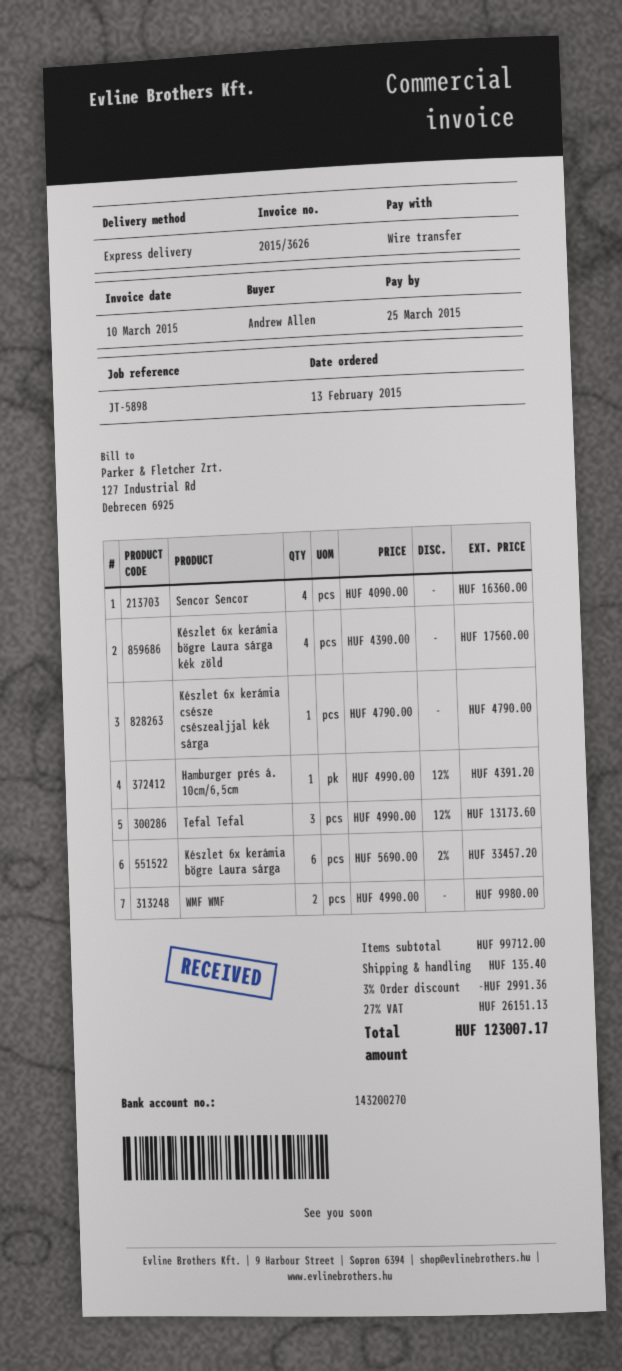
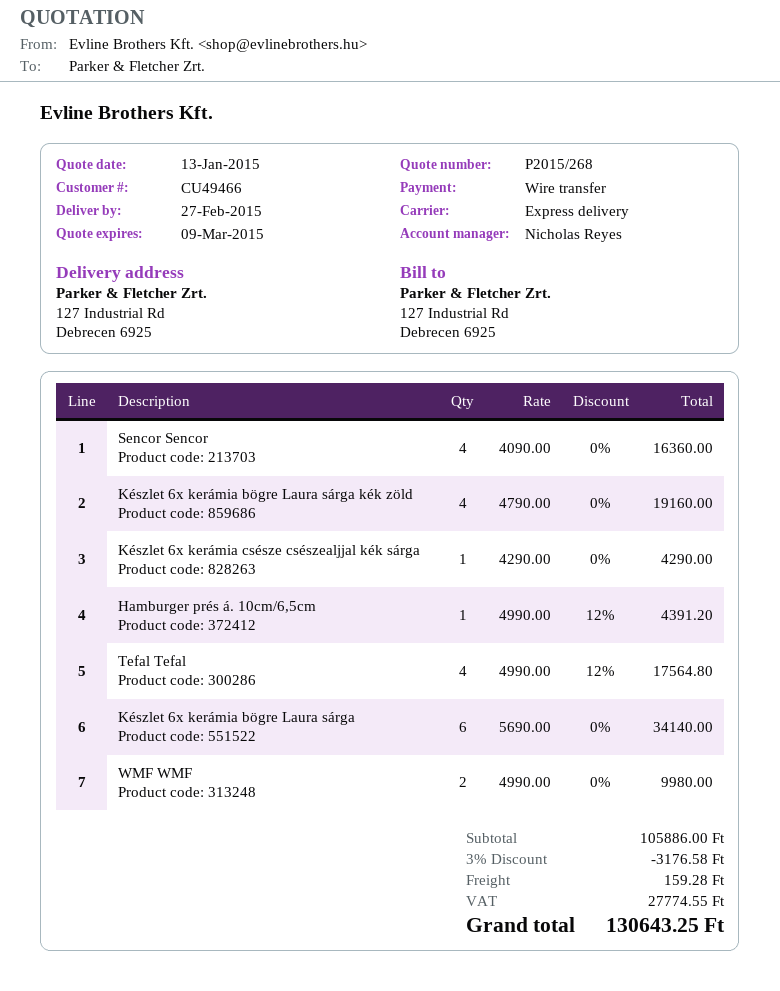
Készlet 6x kerámia bögre Laura sárga kék zöld: 4 x 4390.00 = 17560.00 -> 4 x 4790.00 = 19160.00
Készlet 6x kerámia csésze csészealjjal kék sárga: 1 x 4790.00 = 4790.00 -> 1 x 4290.00 = 4290.00
Tefal Tefal: 3 x 4990.00 - 12% = 13173.60 -> 4 x 4990.00 - 12% = 17564.80
Készlet 6x kerámia bögre Laura sárga: 6 x 5690.00 - 2% = 33457.20 -> 6 x 5690.00 = 34140.00
subtotal: 99712.00 -> 105886.00
discount: 3% = 2991.36 -> 3% = 3176.58
shipping: 135.40 -> 159.28
tax: 26151.13 -> 27774.55
total: 123007.17 -> 130643.25

